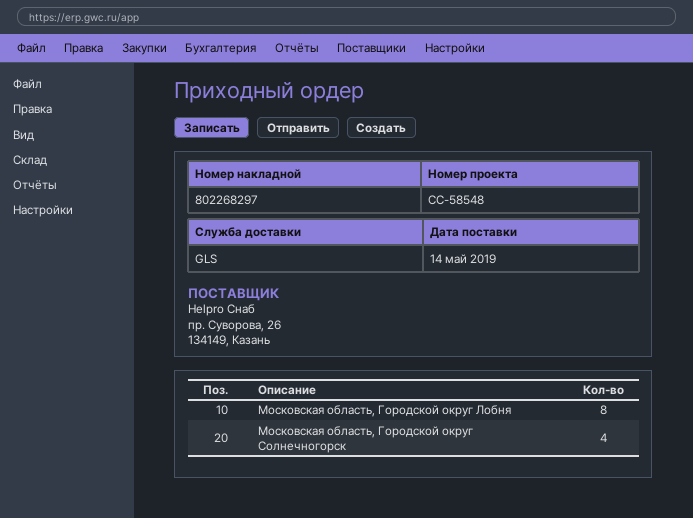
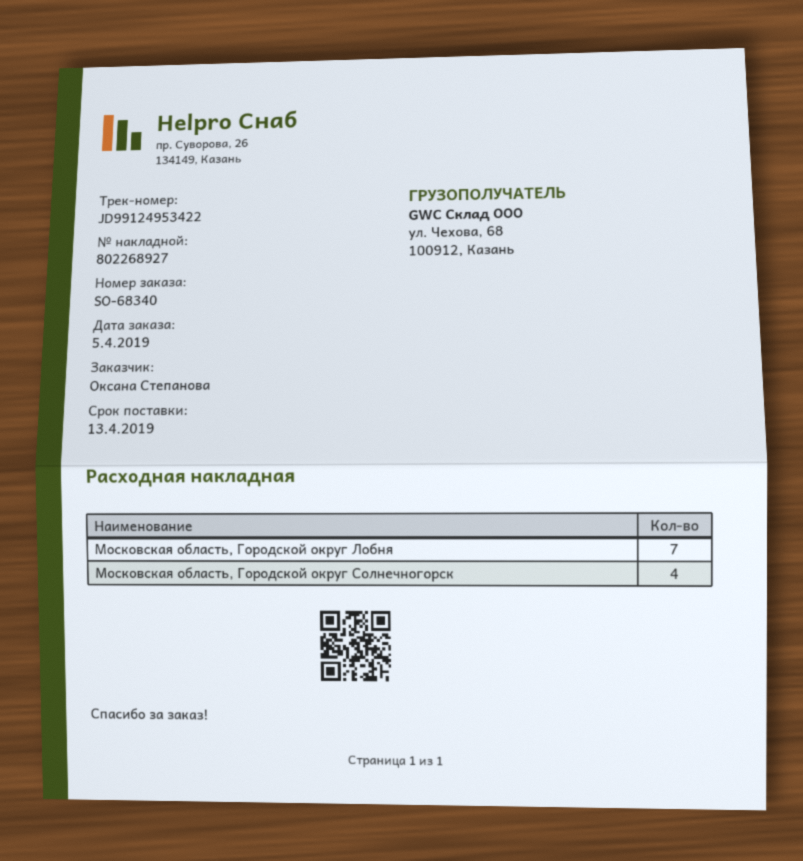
delivery note number: 802268297 -> 802268927
delivery date: 2019-05-14 -> 2019-04-13
Московская область, Городской округ Лобня: 8 -> 7

